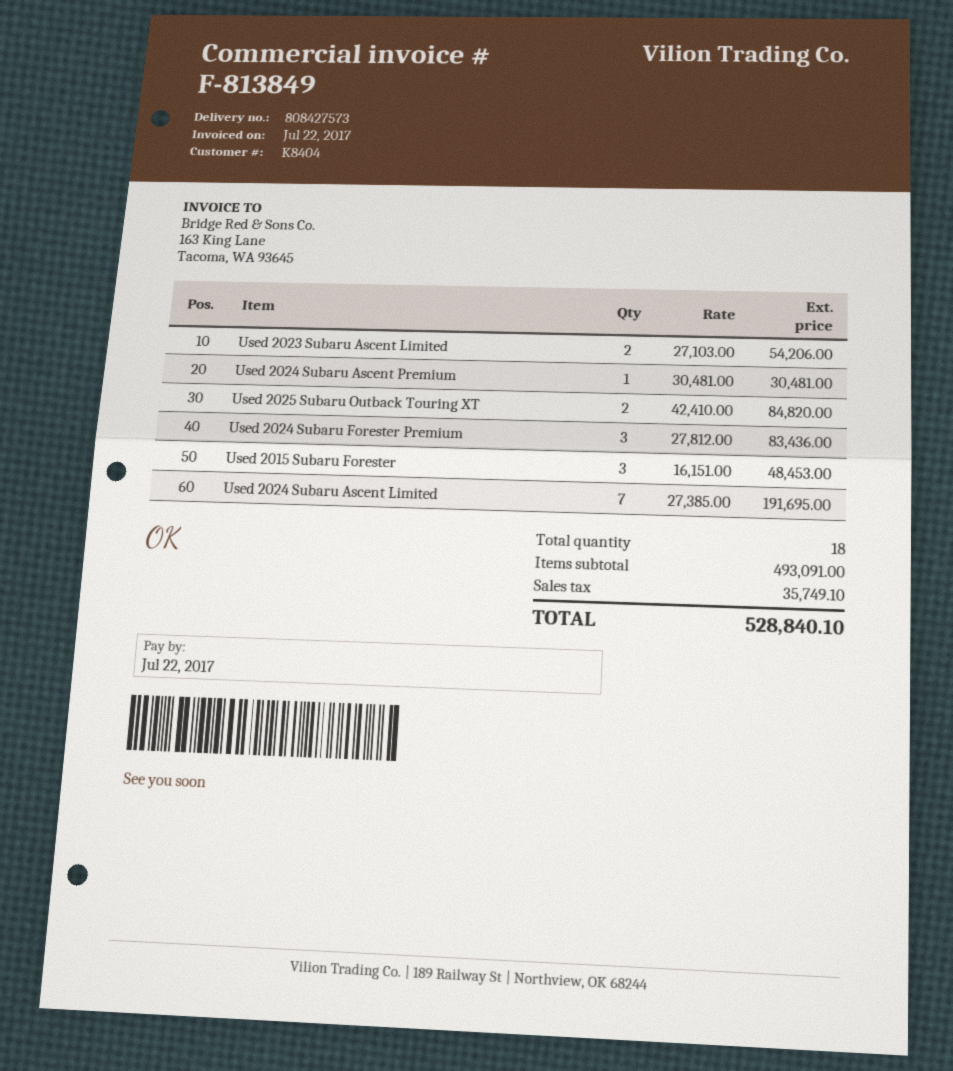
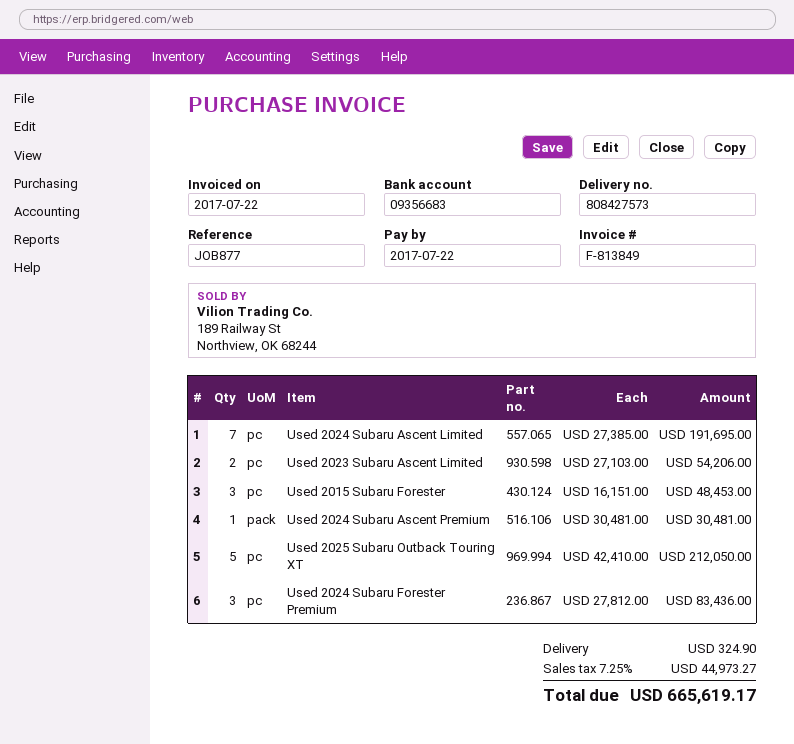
Used 2025 Subaru Outback Touring XT: 2 x 42410.00 = 84820.00 -> 5 x 42410.00 = 212050.00
shipping: none -> 324.90
tax: 35749.10 -> 44973.27
total: 528840.10 -> 665619.17

